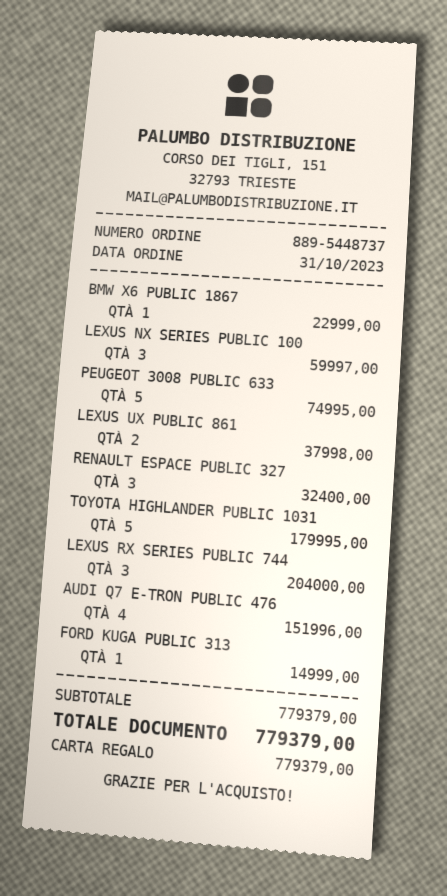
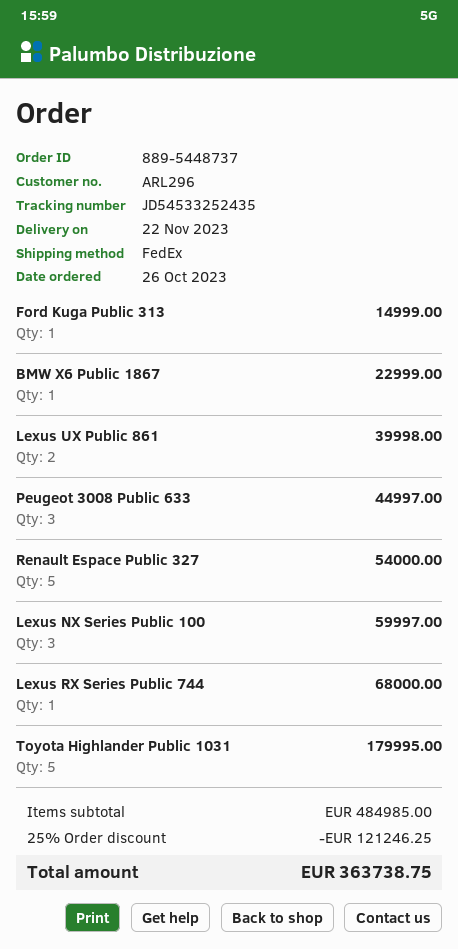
order date: 2023-10-31 -> 2023-10-26
PEUGEOT 3008 PUBLIC 633: 5 for 74995.00 -> 3 for 44997.00
LEXUS UX PUBLIC 861: 2 for 37998.00 -> 2 for 39998.00
RENAULT ESPACE PUBLIC 327: 3 for 32400.00 -> 5 for 54000.00
LEXUS RX SERIES PUBLIC 744: 3 for 204000.00 -> 1 for 68000.00
AUDI Q7 E-TRON PUBLIC 476: 4 for 151996.00 -> none
subtotal: 779379.00 -> 484985.00
discount: none -> 25% = 121246.25
total: 779379.00 -> 363738.75

